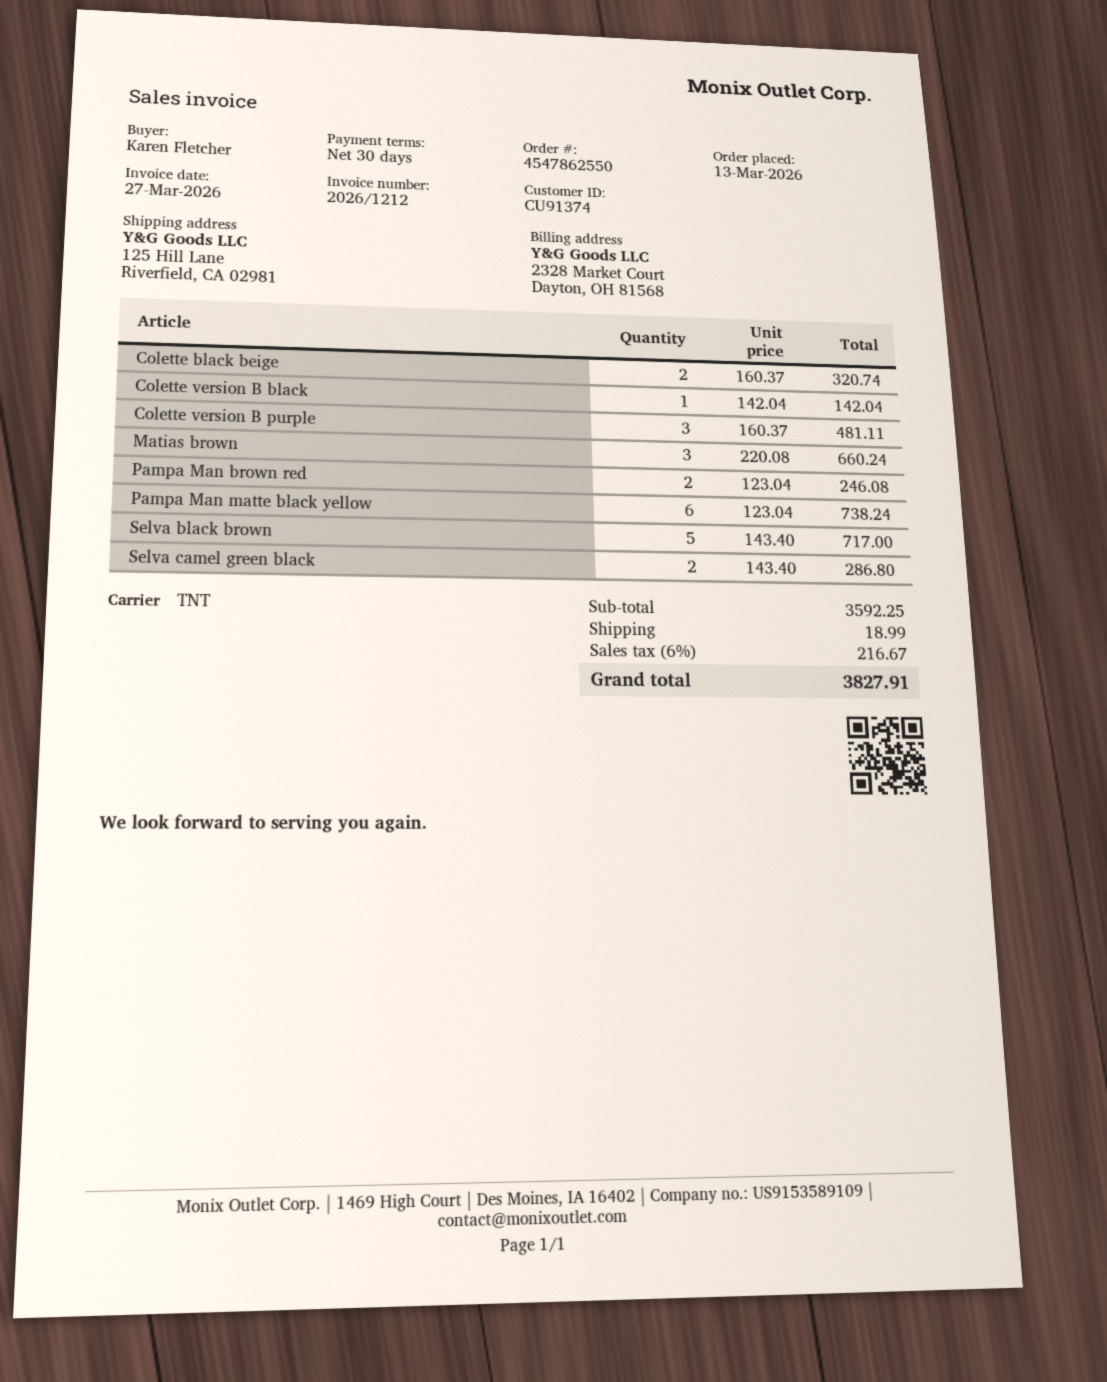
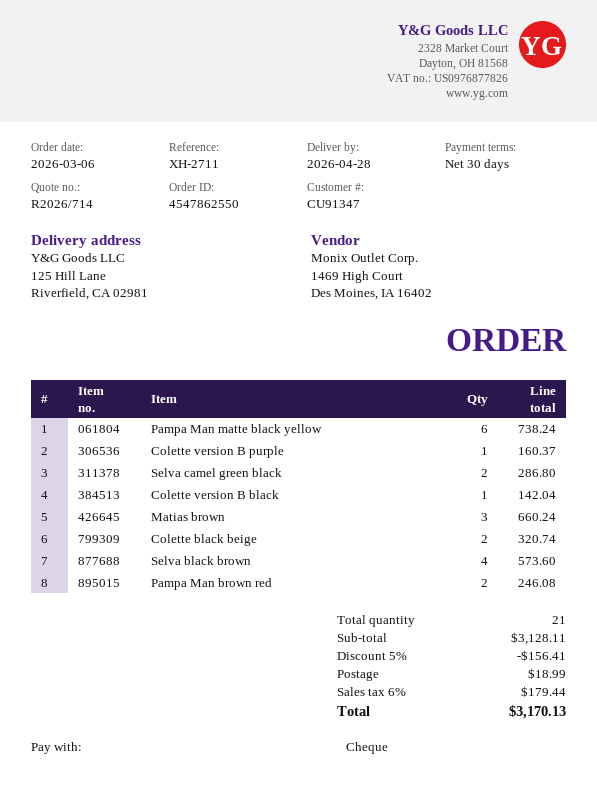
order date: 2026-03-13 -> 2026-03-06
customer number: CU91374 -> CU91347
Colette version B purple: 3 for 481.11 -> 1 for 160.37
Selva black brown: 5 for 717.00 -> 4 for 573.60
subtotal: 3592.25 -> 3128.11
discount: none -> 5% = 156.41
tax: 6% = 216.67 -> 6% = 179.44
total: 3827.91 -> 3170.13

